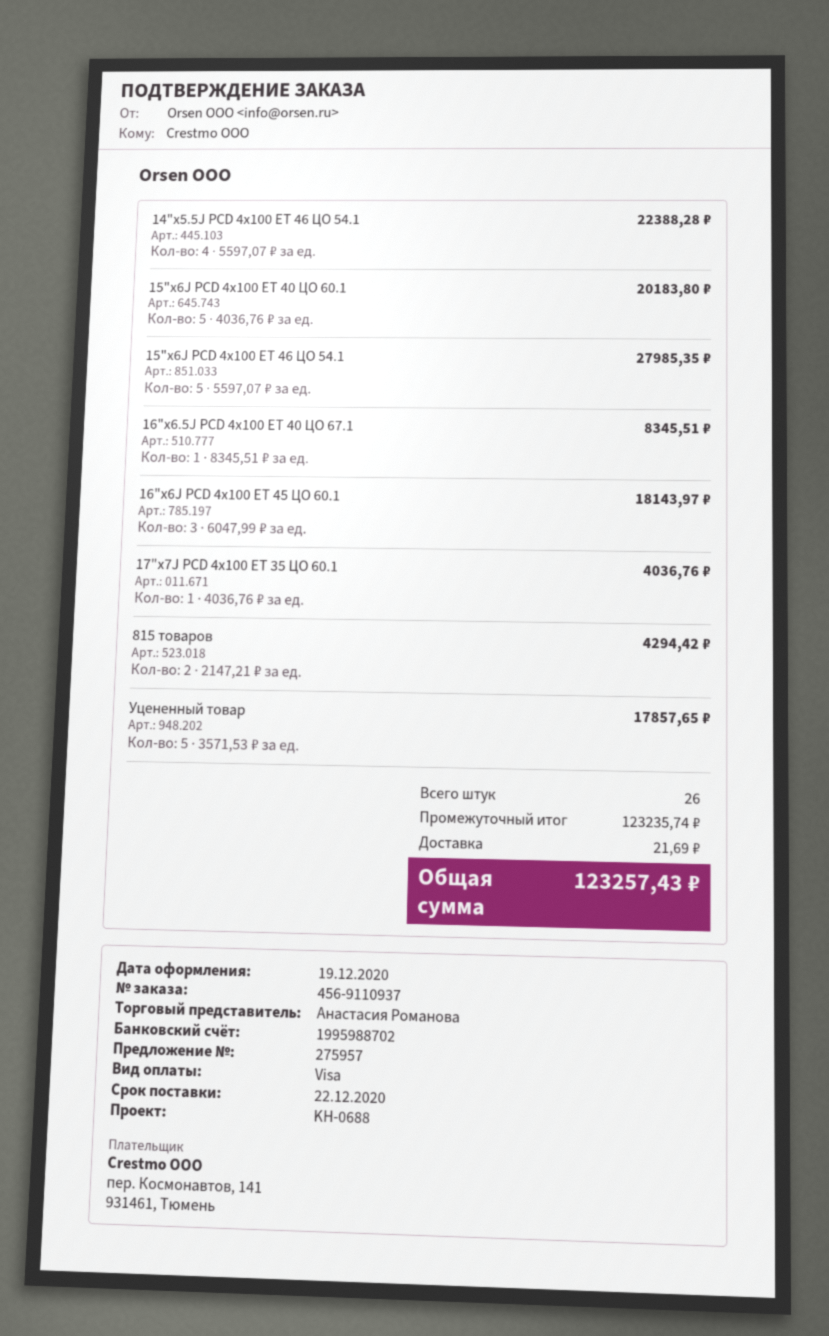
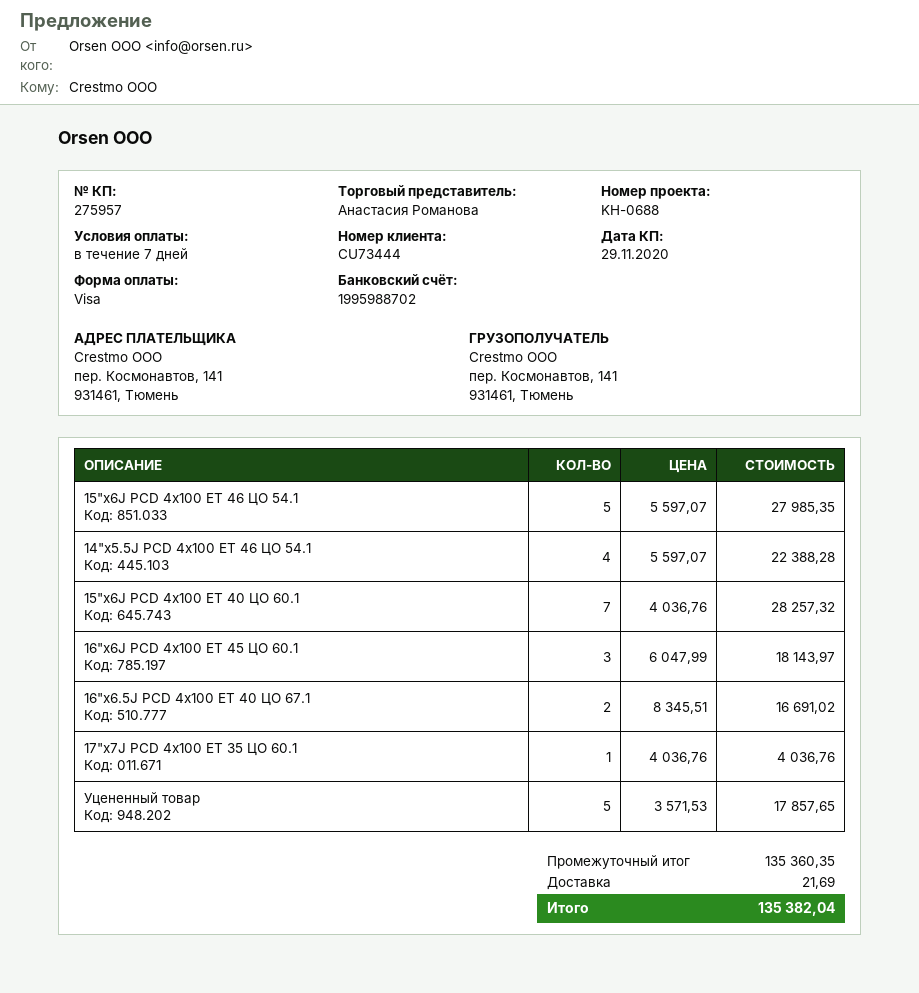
15"x6J PCD 4x100 ЕТ 40 ЦО 60.1: 5 x 4036.76 = 20183.80 -> 7 x 4036.76 = 28257.32
16"x6.5J PCD 4x100 ЕТ 40 ЦО 67.1: 1 x 8345.51 = 8345.51 -> 2 x 8345.51 = 16691.02
815 товаров: 2 x 2147.21 = 4294.42 -> none
subtotal: 123235.74 -> 135360.35
total: 123257.43 -> 135382.04

